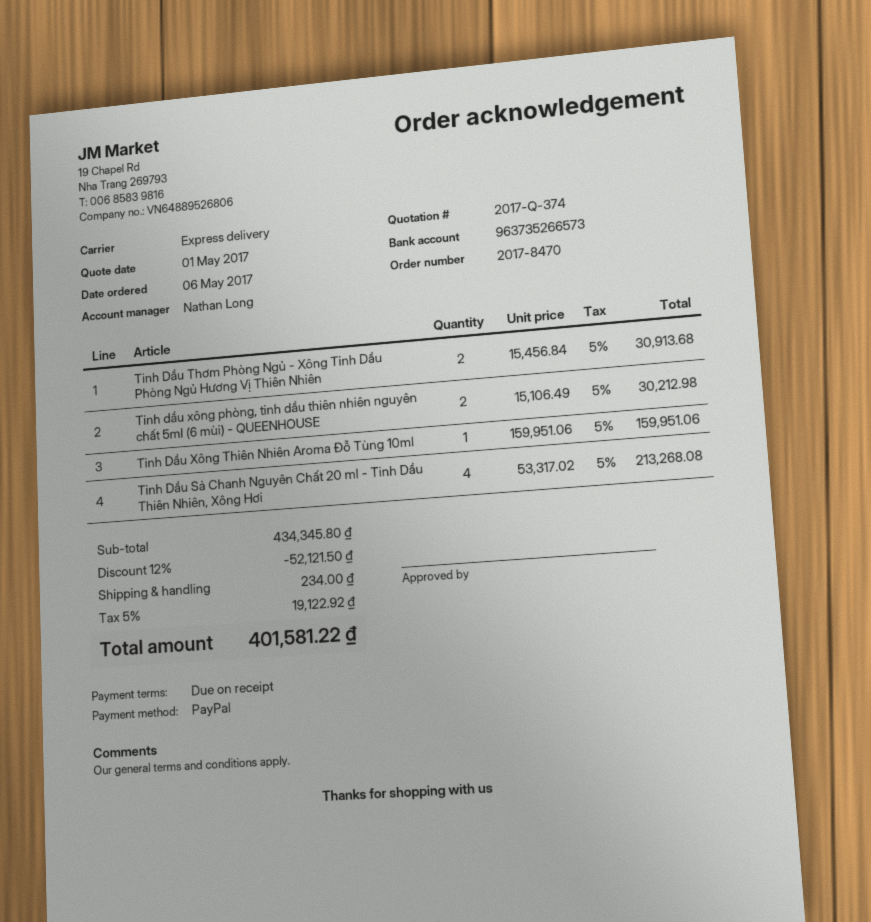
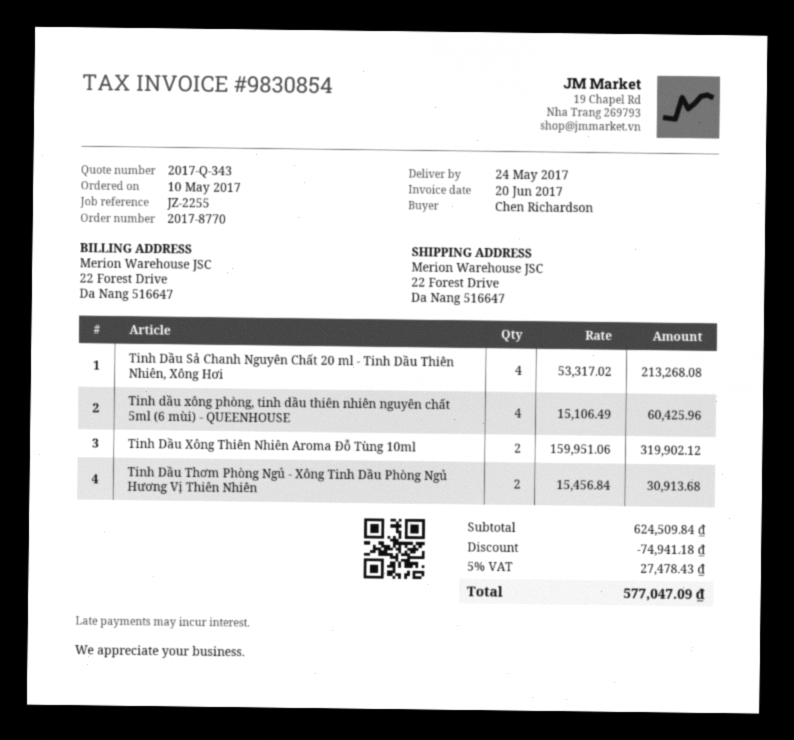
quote number: 2017-Q-374 -> 2017-Q-343
order number: 2017-8470 -> 2017-8770
order date: 2017-05-06 -> 2017-05-10
Tinh dầu xông phòng, tinh dầu thiên nhiên nguyên chất 5ml (6 mùi) - QUEENHOUSE: 2 x 15106.49 = 30212.98 -> 4 x 15106.49 = 60425.96
Tinh Dầu Xông Thiên Nhiên Aroma Đỗ Tùng 10ml: 1 x 159951.06 = 159951.06 -> 2 x 159951.06 = 319902.12
subtotal: 434345.80 -> 624509.84
discount: 52121.50 -> 74941.18
shipping: 234.00 -> none
tax: 5% = 19122.92 -> 5% = 27478.43
total: 401581.22 -> 577047.09

